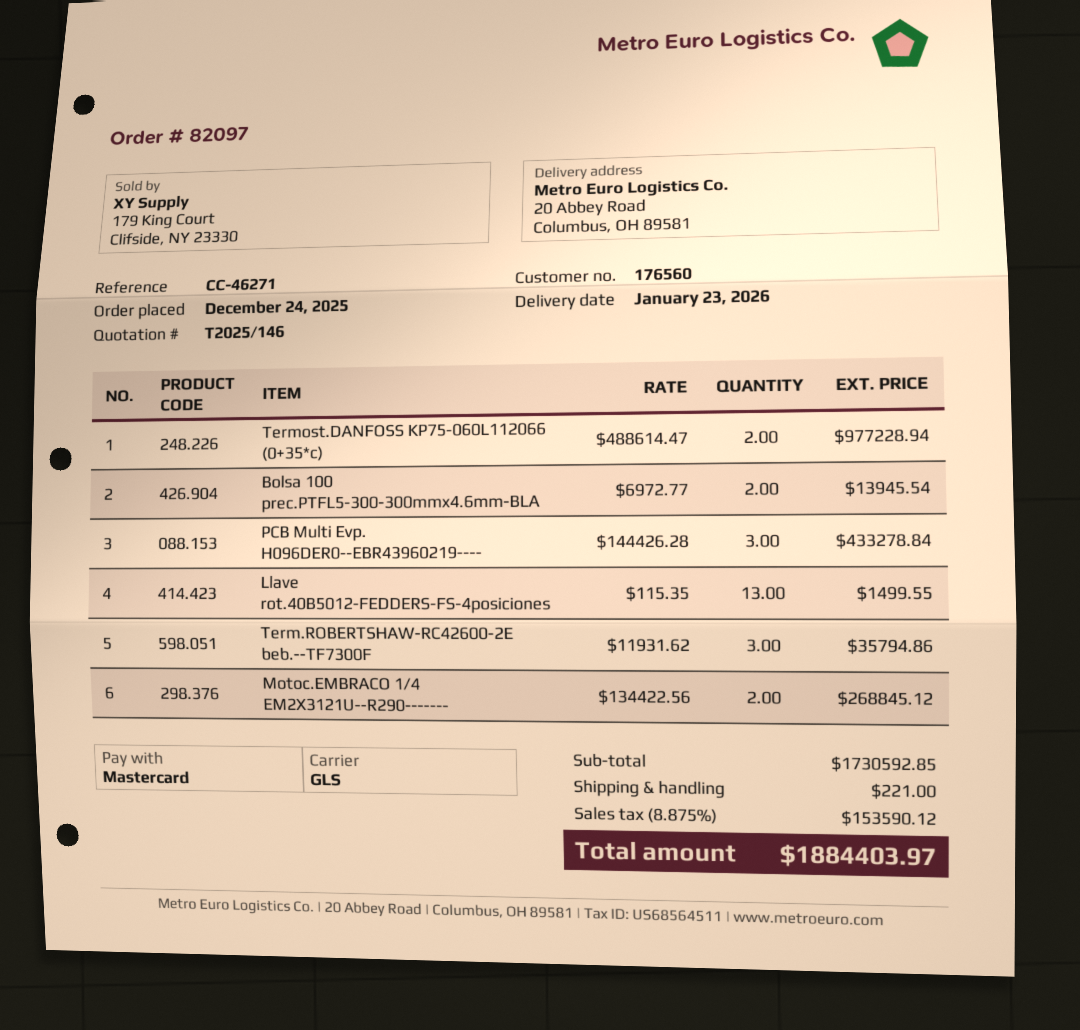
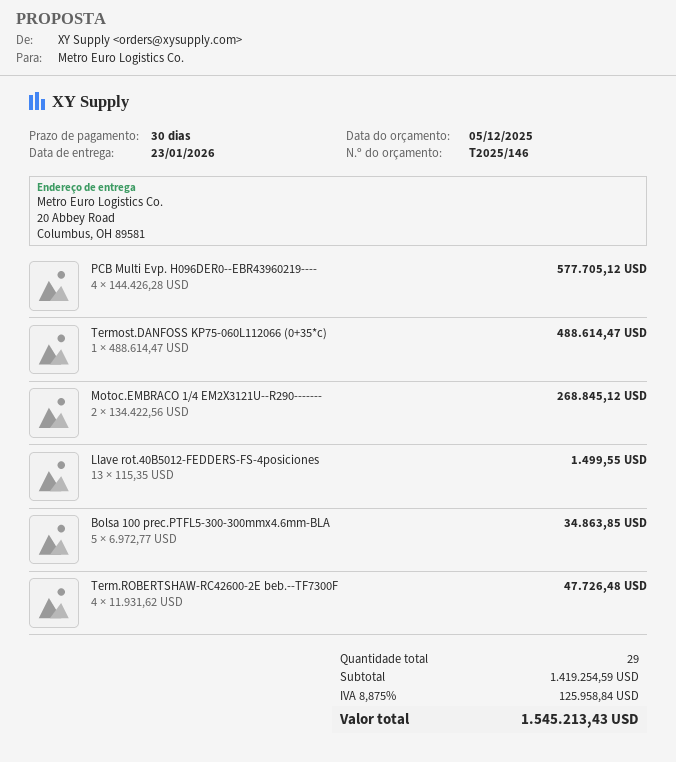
Termost.DANFOSS KP75-060L112066 (0+35*c): 2 x 488614.47 = 977228.94 -> 1 x 488614.47 = 488614.47
Bolsa 100 prec.PTFL5-300-300mmx4.6mm-BLA: 2 x 6972.77 = 13945.54 -> 5 x 6972.77 = 34863.85
PCB Multi Evp. H096DER0--EBR43960219----: 3 x 144426.28 = 433278.84 -> 4 x 144426.28 = 577705.12
Term.ROBERTSHAW-RC42600-2E beb.--TF7300F: 3 x 11931.62 = 35794.86 -> 4 x 11931.62 = 47726.48
subtotal: 1730592.85 -> 1419254.59
shipping: 221.00 -> none
tax: 8.875% = 153590.12 -> 8.875% = 125958.84
total: 1884403.97 -> 1545213.43

